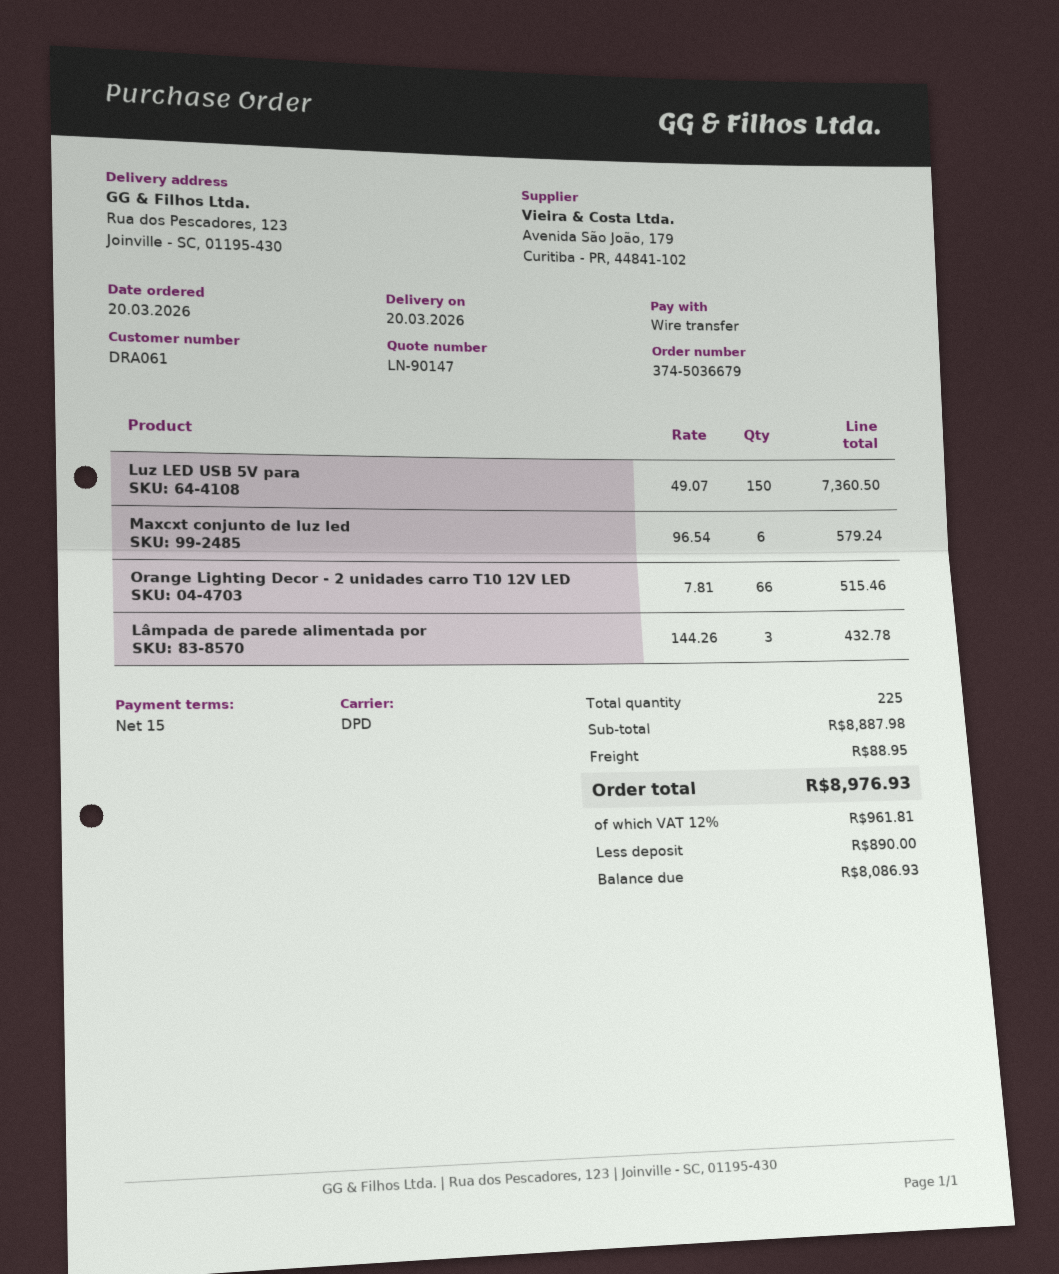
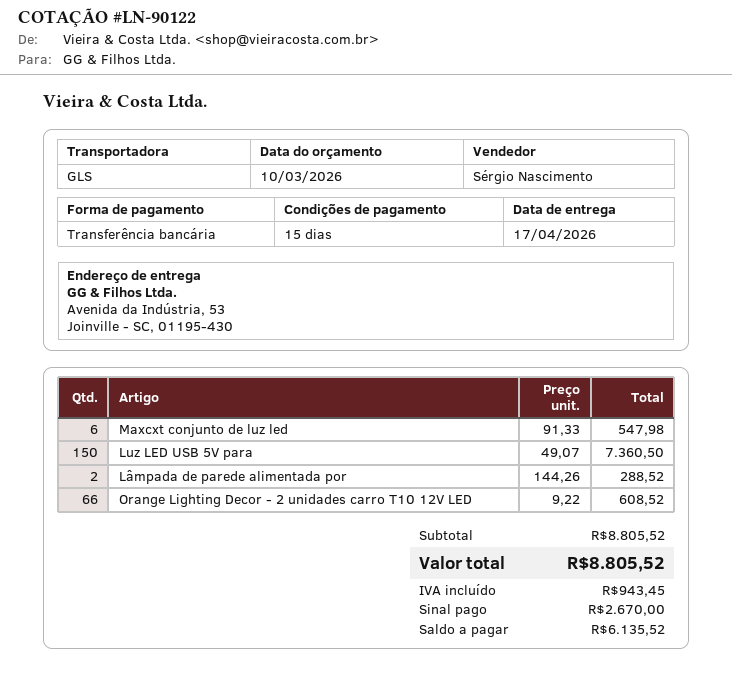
quote number: LN-90147 -> LN-90122
delivery date: 2026-03-20 -> 2026-04-17
shipping method: DPD -> GLS
ship to: Rua dos Pescadores, 123, Joinville - SC, 01195-430 -> Avenida da Indústria, 53, Joinville - SC, 01195-430
Maxcxt conjunto de luz led: 6 x 96.54 = 579.24 -> 6 x 91.33 = 547.98
Orange Lighting Decor - 2 unidades carro T10 12V LED: 66 x 7.81 = 515.46 -> 66 x 9.22 = 608.52
Lâmpada de parede alimentada por: 3 x 144.26 = 432.78 -> 2 x 144.26 = 288.52
subtotal: 8887.98 -> 8805.52
shipping: 88.95 -> none
tax: 961.81 -> 943.45
total: 8976.93 -> 8805.52
deposit: 890.00 -> 2670.00
balance: 8086.93 -> 6135.52

